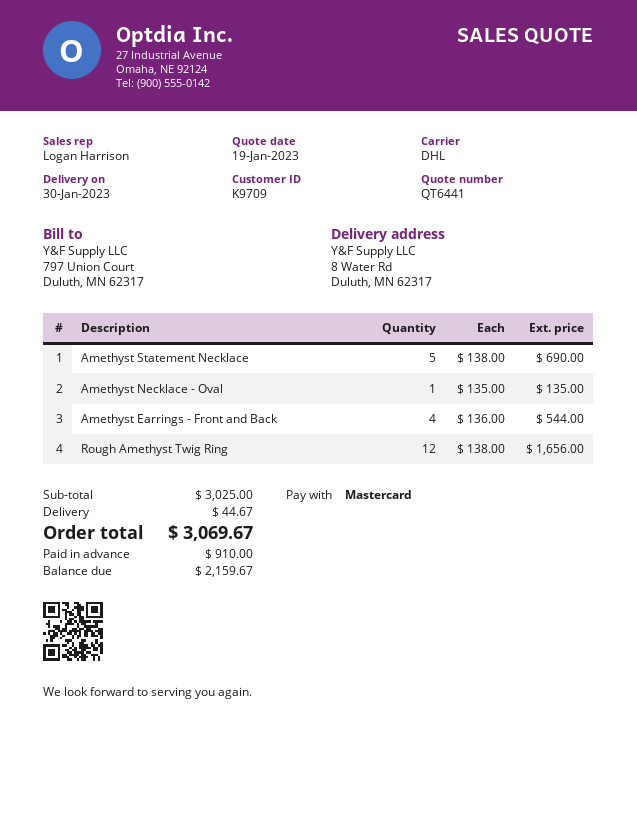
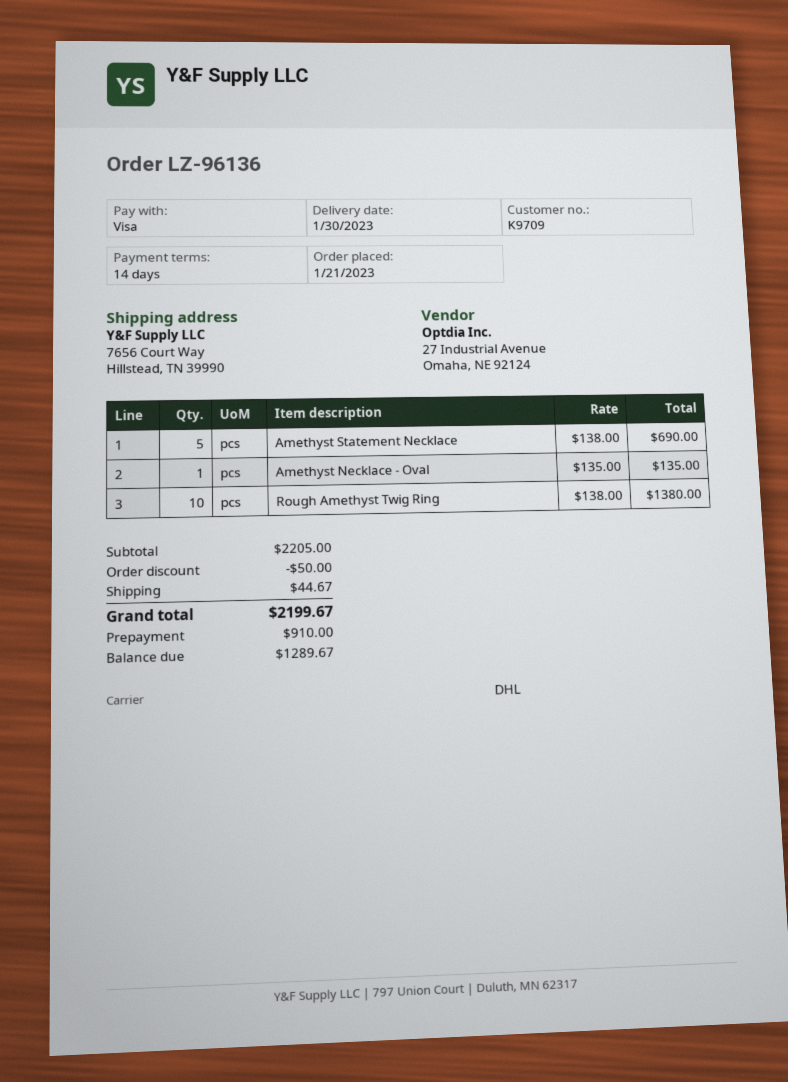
payment method: Mastercard -> Visa
ship to: 8 Water Rd, Duluth, MN 62317 -> 7656 Court Way, Hillstead, TN 39990
Amethyst Earrings - Front and Back: 4 x 136.00 = 544.00 -> none
Rough Amethyst Twig Ring: 12 x 138.00 = 1656.00 -> 10 x 138.00 = 1380.00
subtotal: 3025.00 -> 2205.00
discount: none -> 50.00
total: 3069.67 -> 2199.67
balance: 2159.67 -> 1289.67

